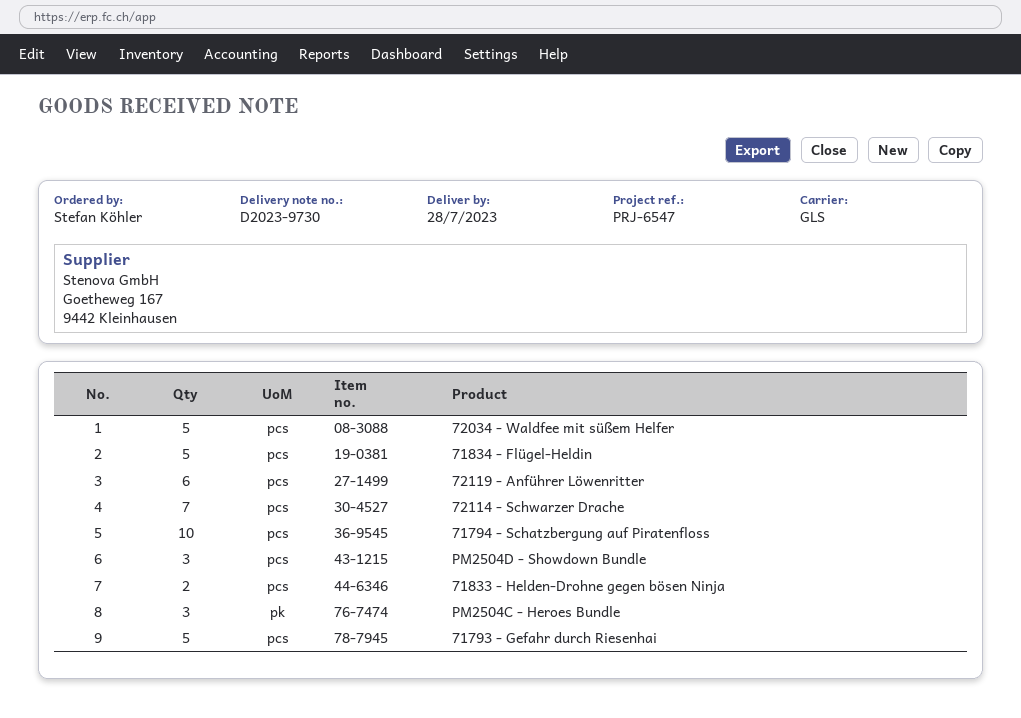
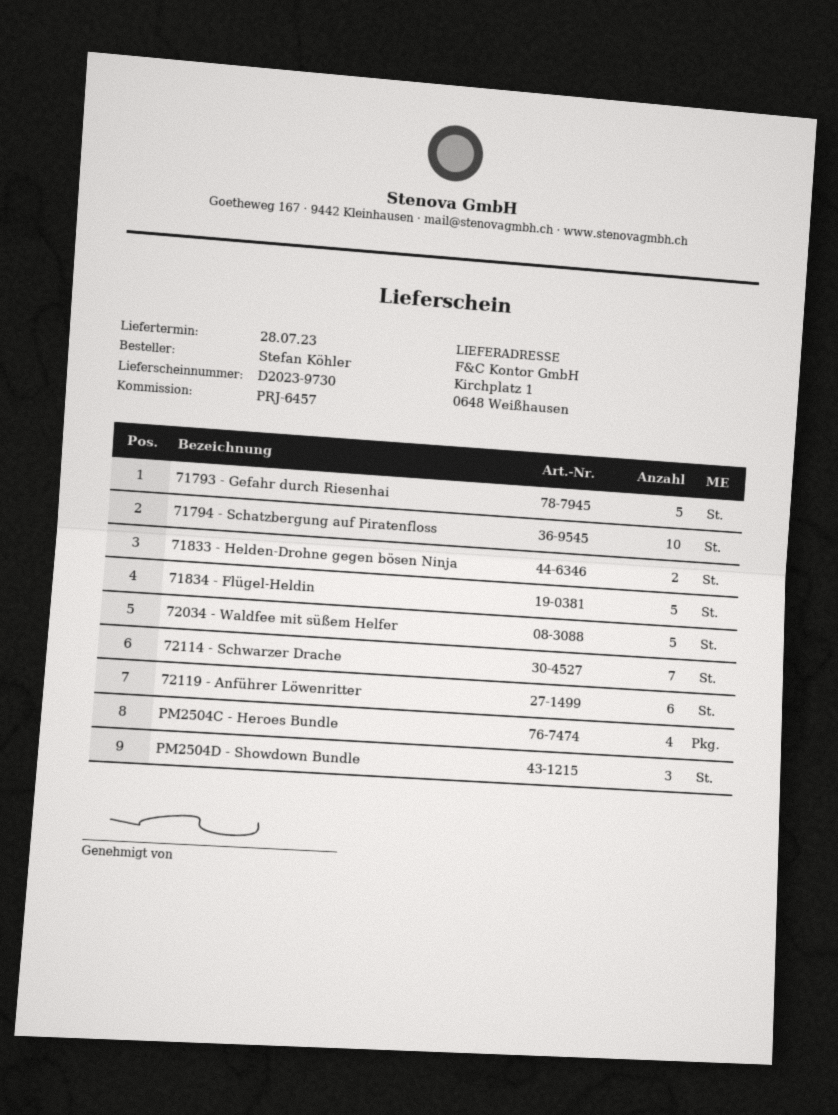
reference: PRJ-6547 -> PRJ-6457
PM2504C - Heroes Bundle: 3 -> 4

